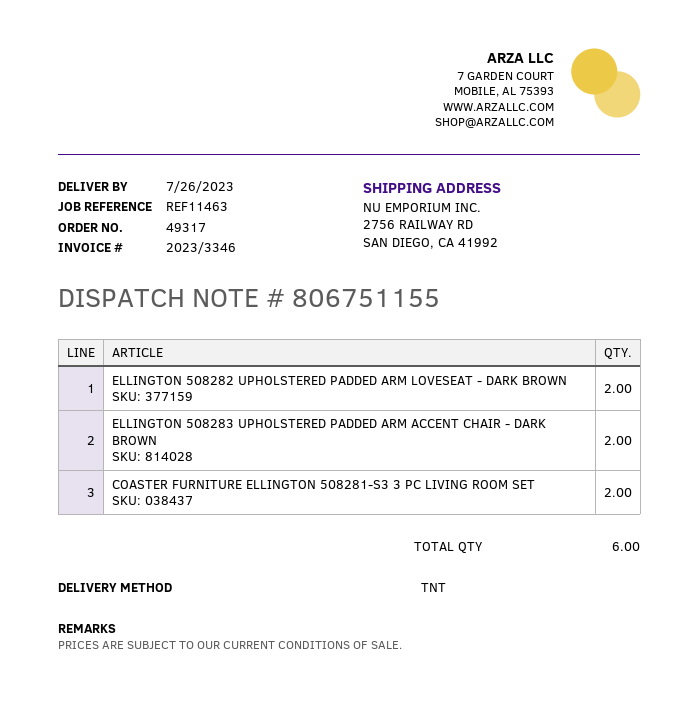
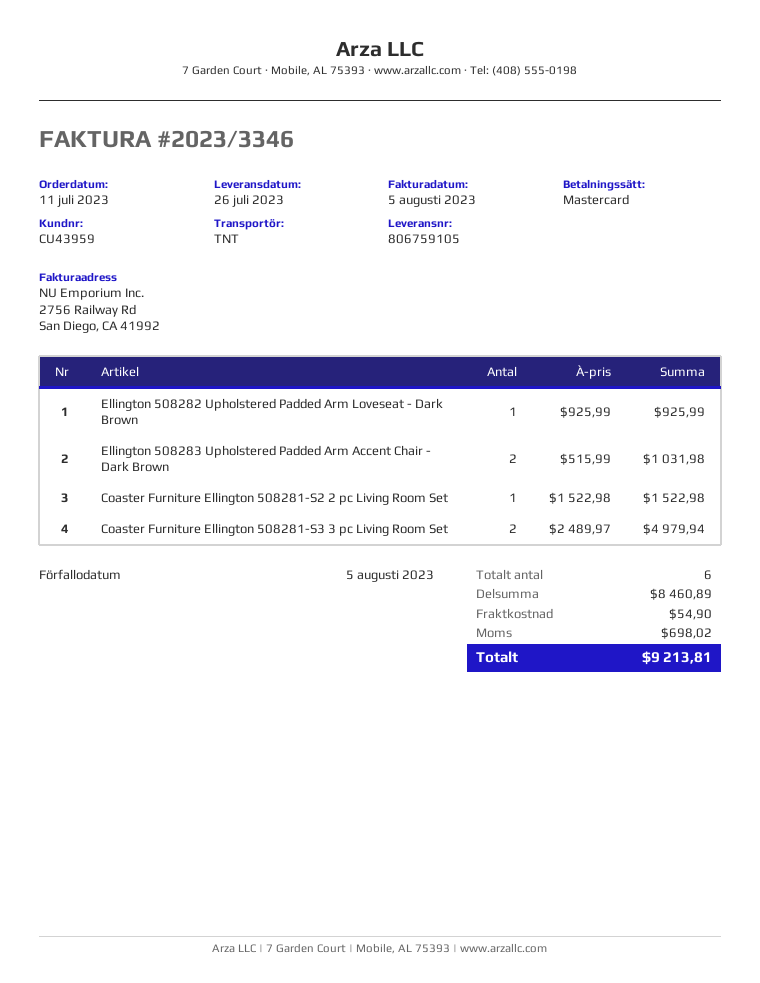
delivery note number: 806751155 -> 806759105
ELLINGTON 508282 UPHOLSTERED PADDED ARM LOVESEAT - DARK BROWN: 2 -> 1
Coaster Furniture Ellington 508281-S2 2 pc Living Room Set: none -> 1

